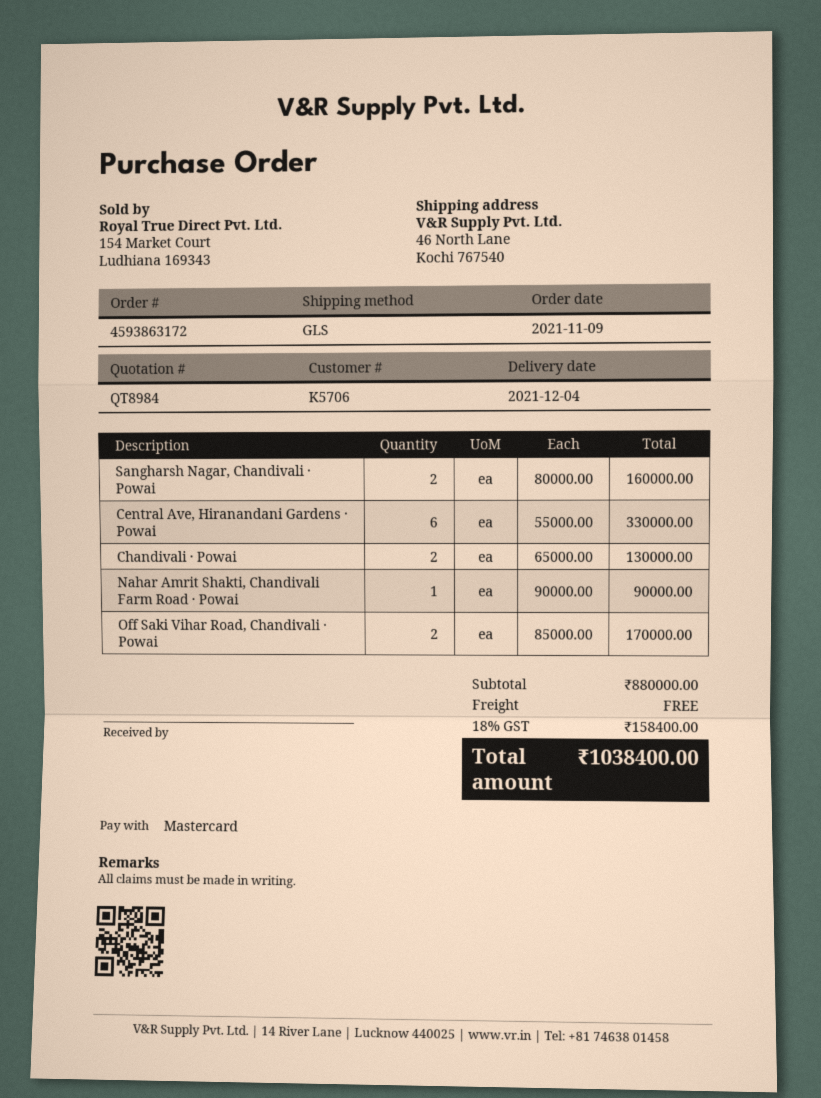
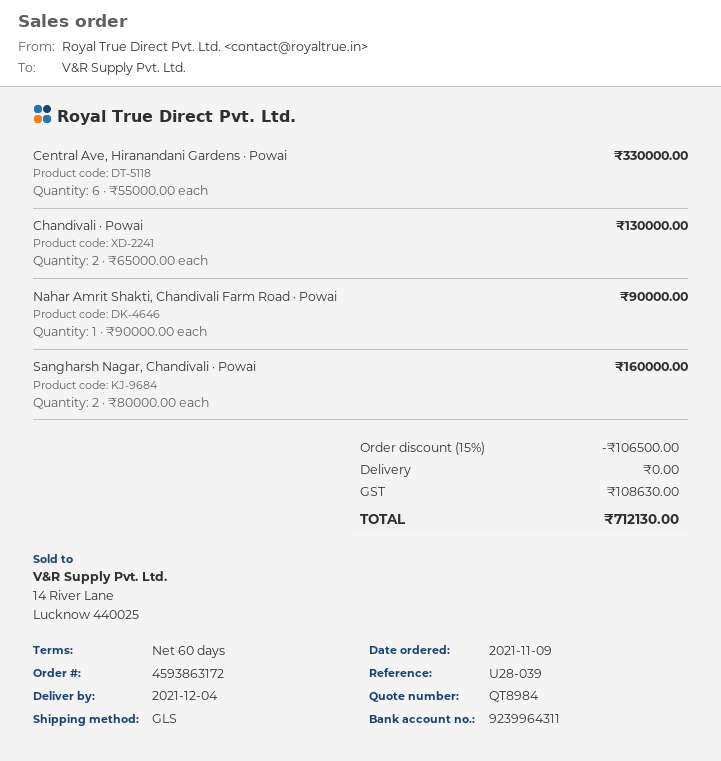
Off Saki Vihar Road, Chandivali · Powai: 2 x 85000.00 = 170000.00 -> none
discount: none -> 15% = 106500.00
tax: 158400.00 -> 108630.00
total: 1038400.00 -> 712130.00

